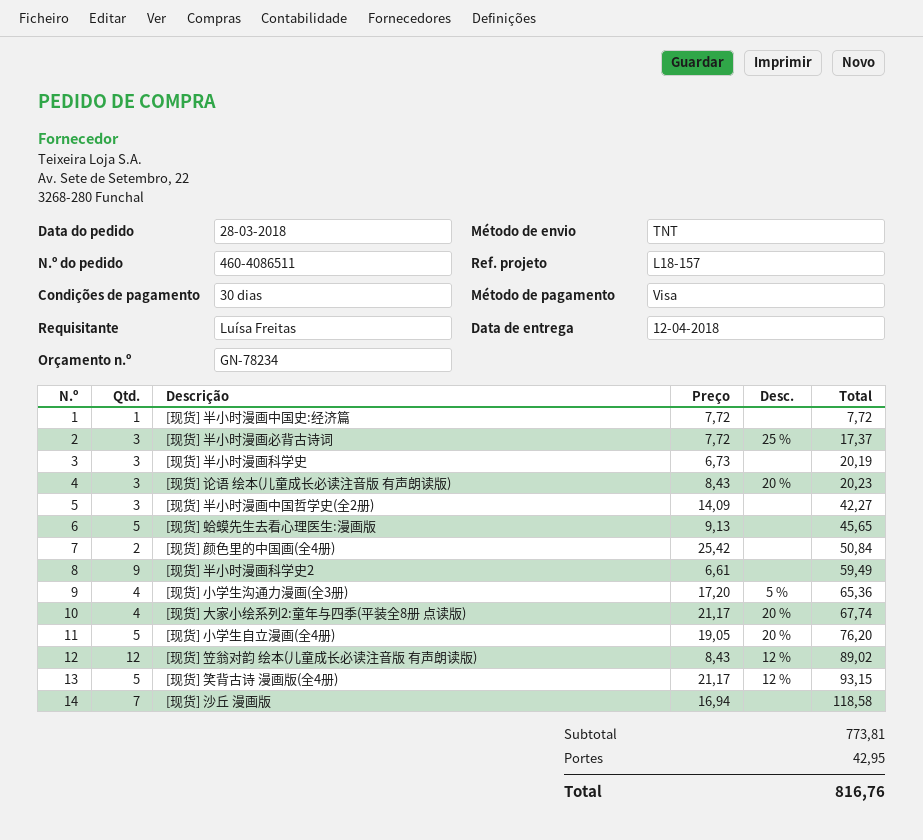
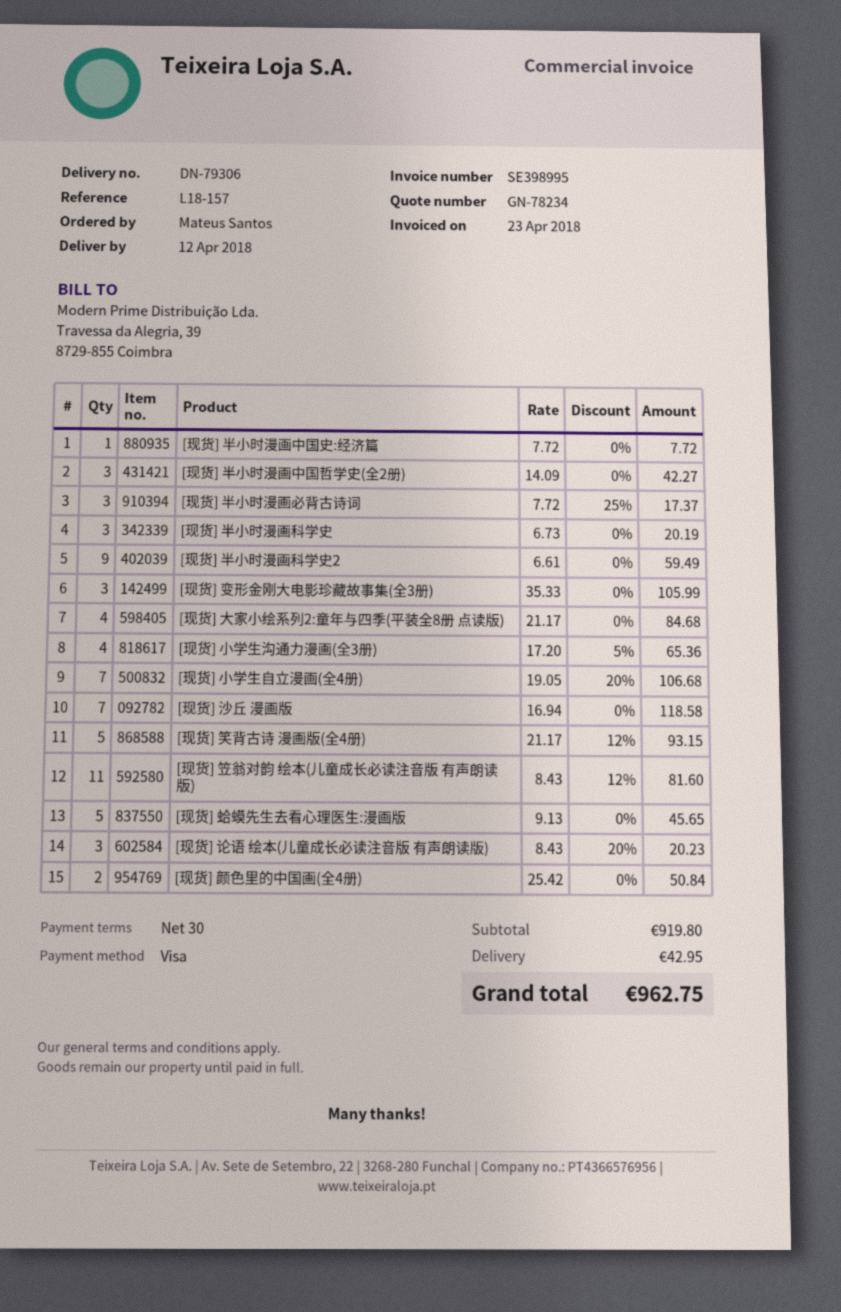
ordered by: Luísa Freitas -> Mateus Santos
[现货] 大家小绘系列2:童年与四季(平装全8册 点读版): 4 x 21.17 - 20% = 67.74 -> 4 x 21.17 = 84.68
[现货] 小学生自立漫画(全4册): 5 x 19.05 - 20% = 76.20 -> 7 x 19.05 - 20% = 106.68
[现货] 笠翁对韵 绘本(儿童成长必读注音版 有声朗读版): 12 x 8.43 - 12% = 89.02 -> 11 x 8.43 - 12% = 81.60
[现货] 变形金刚大电影珍藏故事集(全3册): none -> 3 x 35.33 = 105.99
subtotal: 773.81 -> 919.80
total: 816.76 -> 962.75

